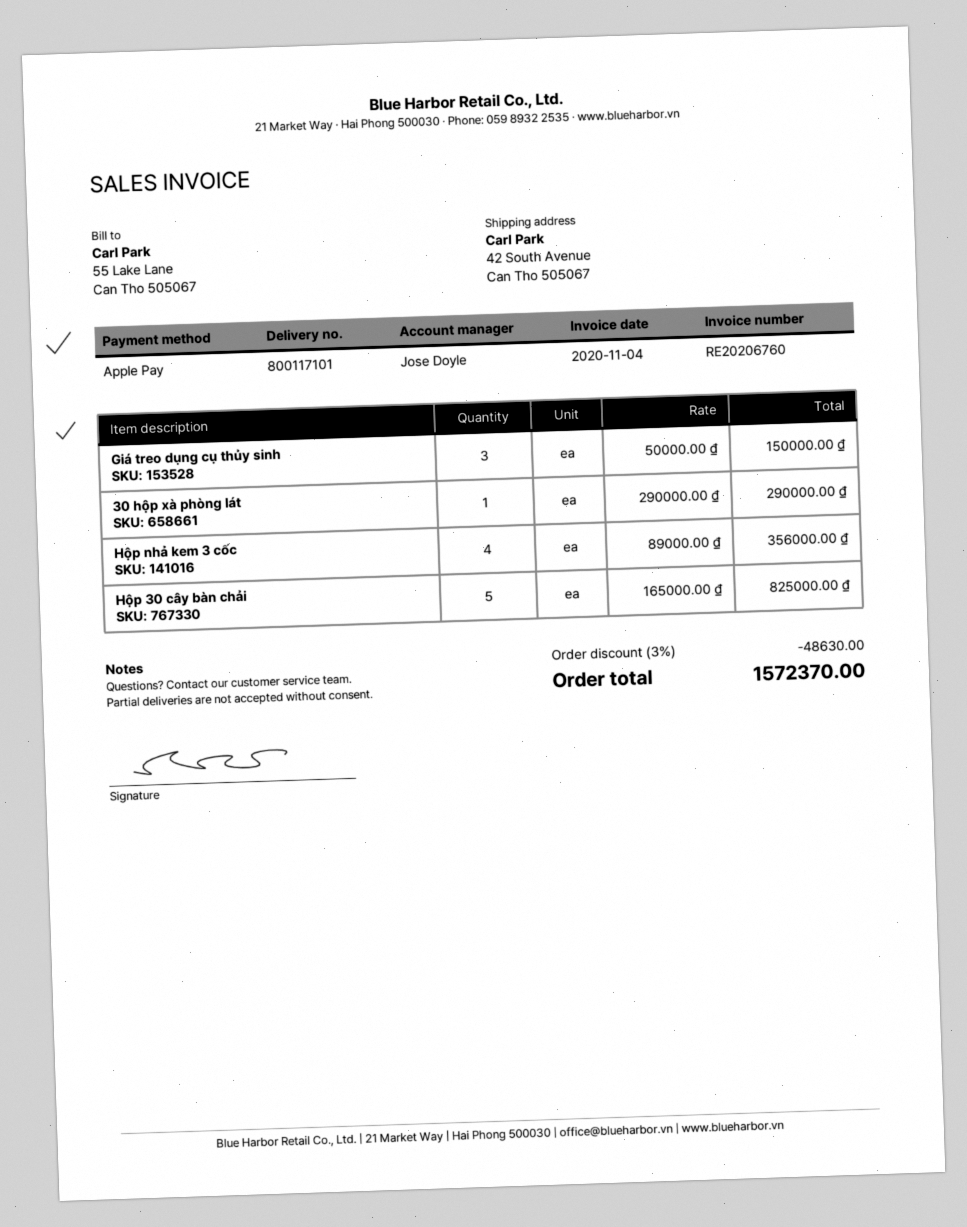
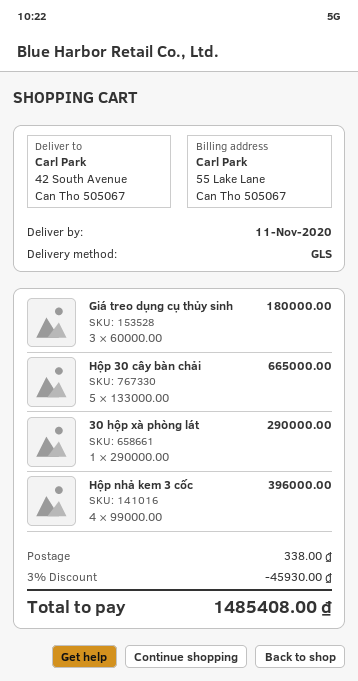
Giá treo dụng cụ thủy sinh: 3 x 50000.00 = 150000.00 -> 3 x 60000.00 = 180000.00
Hộp nhả kem 3 cốc: 4 x 89000.00 = 356000.00 -> 4 x 99000.00 = 396000.00
Hộp 30 cây bàn chải: 5 x 165000.00 = 825000.00 -> 5 x 133000.00 = 665000.00
discount: 3% = 48630.00 -> 3% = 45930.00
shipping: none -> 338.00
total: 1572370.00 -> 1485408.00

